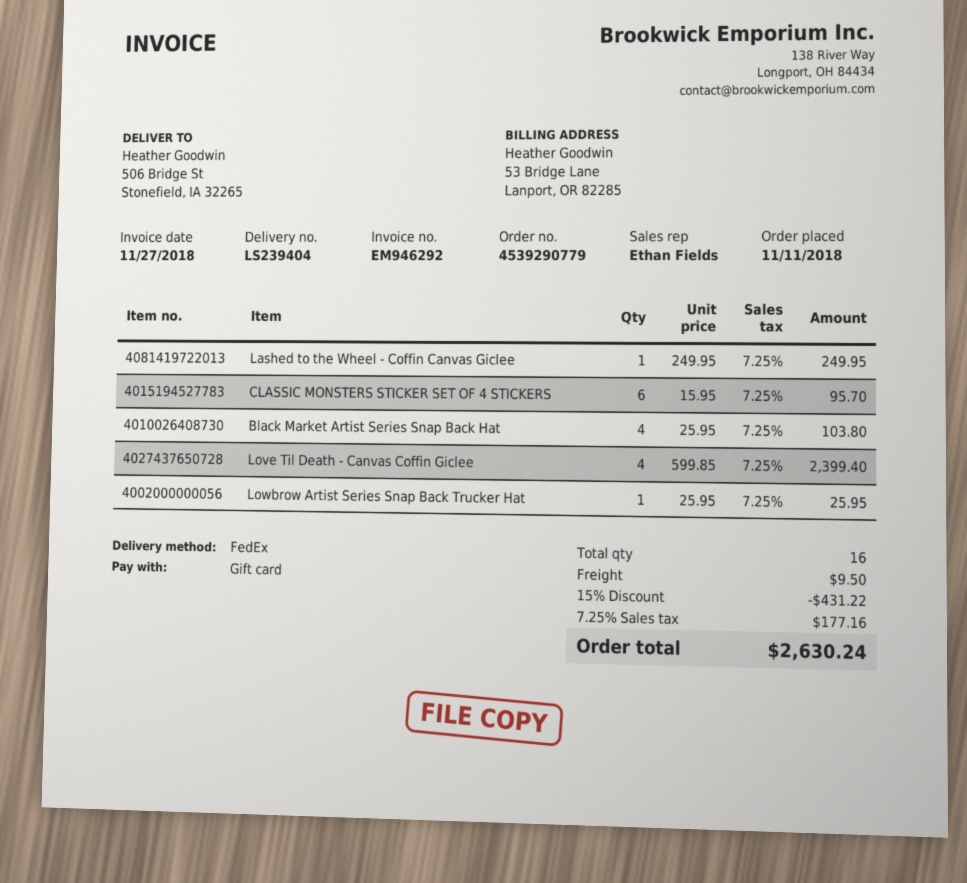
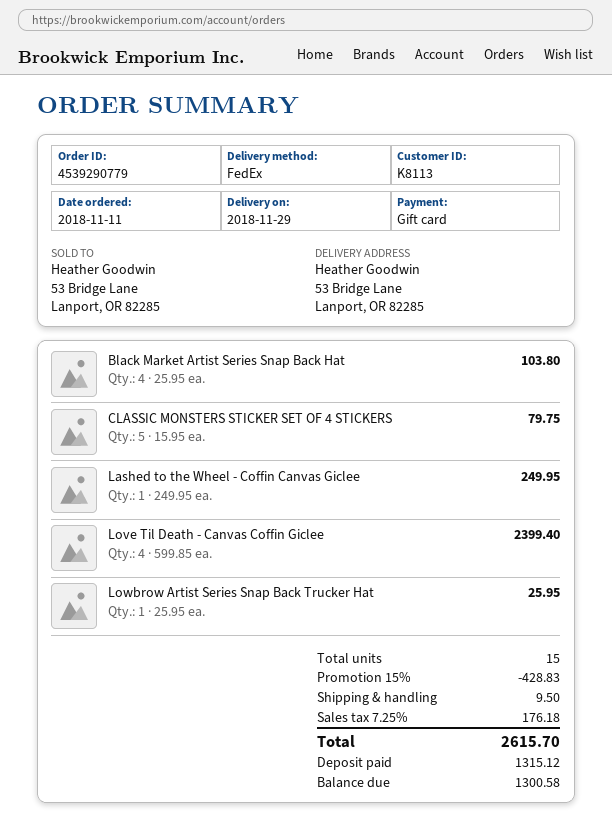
ship to: 506 Bridge St, Stonefield, IA 32265 -> 53 Bridge Lane, Lanport, OR 82285
CLASSIC MONSTERS STICKER SET OF 4 STICKERS: 6 x 15.95 = 95.70 -> 5 x 15.95 = 79.75
total quantity: 16 -> 15
discount: 15% = 431.22 -> 15% = 428.83
tax: 7.25% = 177.16 -> 7.25% = 176.18
total: 2630.24 -> 2615.70

